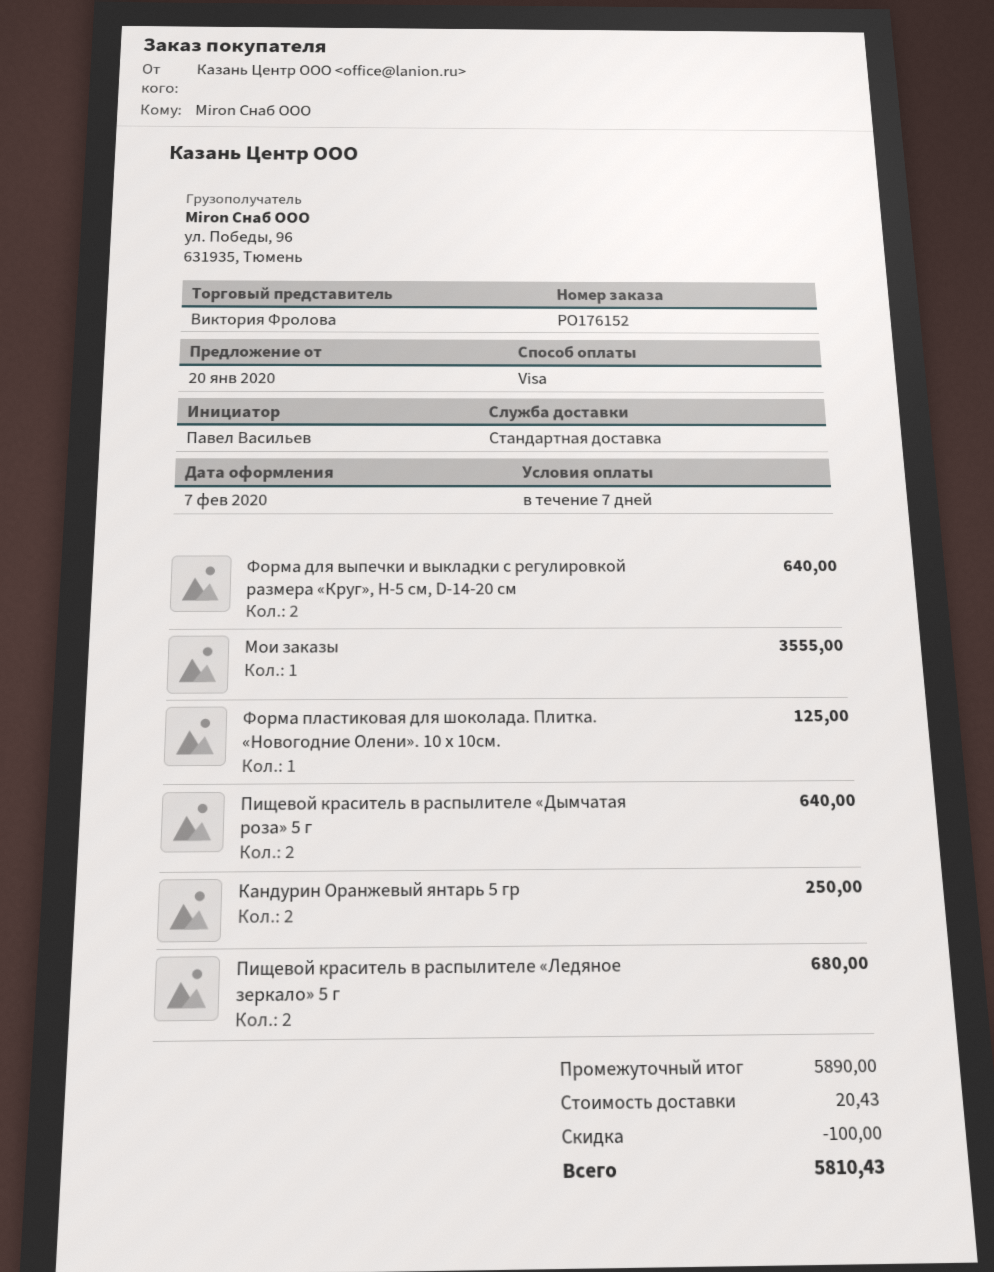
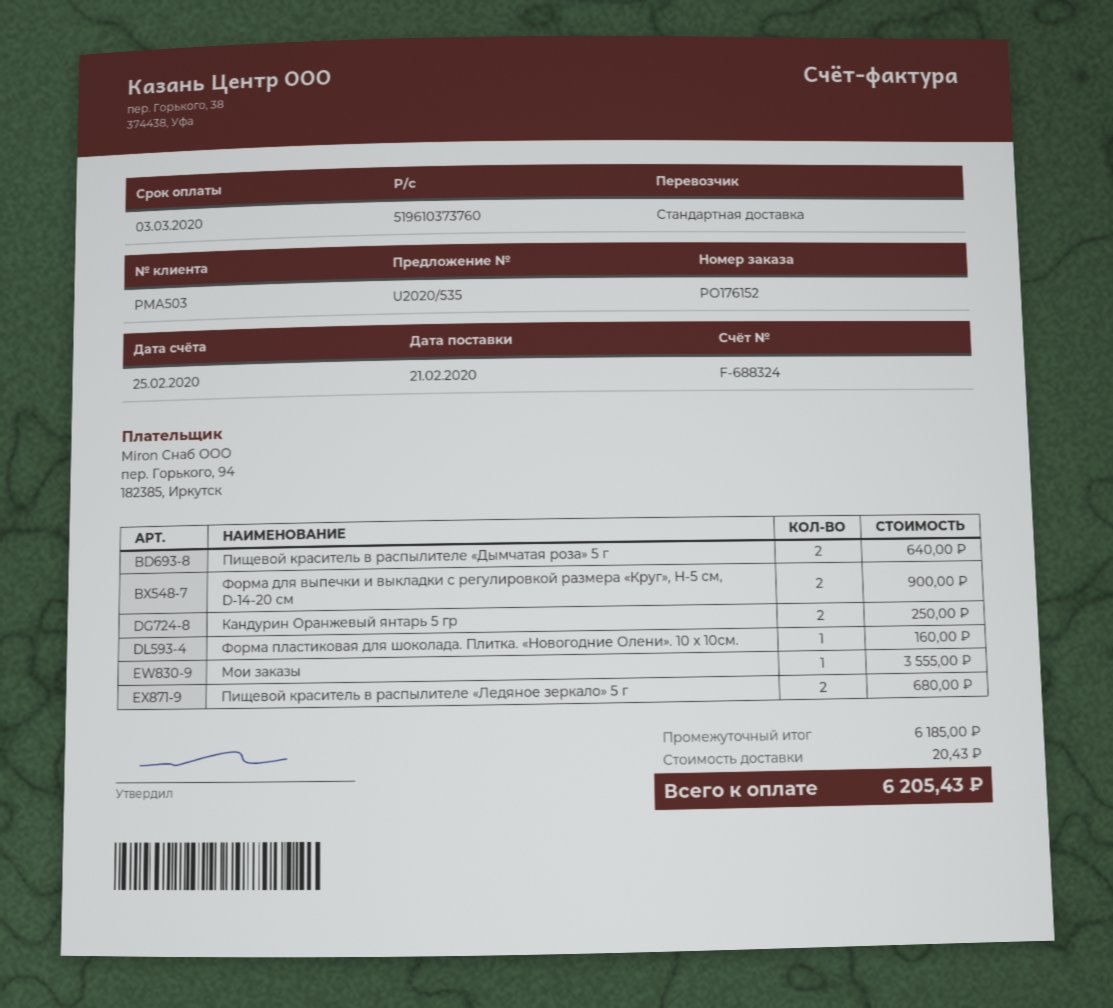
Форма для выпечки и выкладки с регулировкой размера «Круг», H-5 см, D-14-20 см: 2 for 640.00 -> 2 for 900.00
Форма пластиковая для шоколада. Плитка. «Новогодние Олени». 10 х 10см.: 1 for 125.00 -> 1 for 160.00
subtotal: 5890.00 -> 6185.00
discount: 100.00 -> none
total: 5810.43 -> 6205.43

